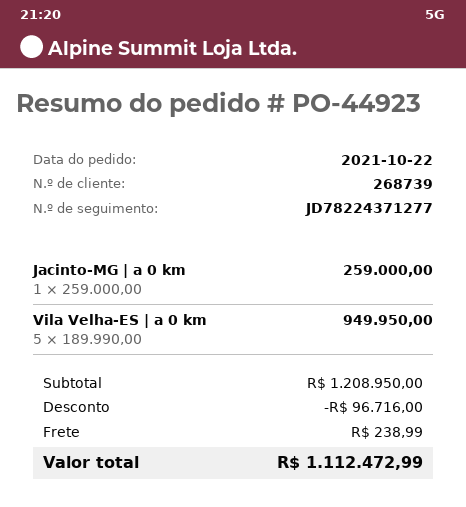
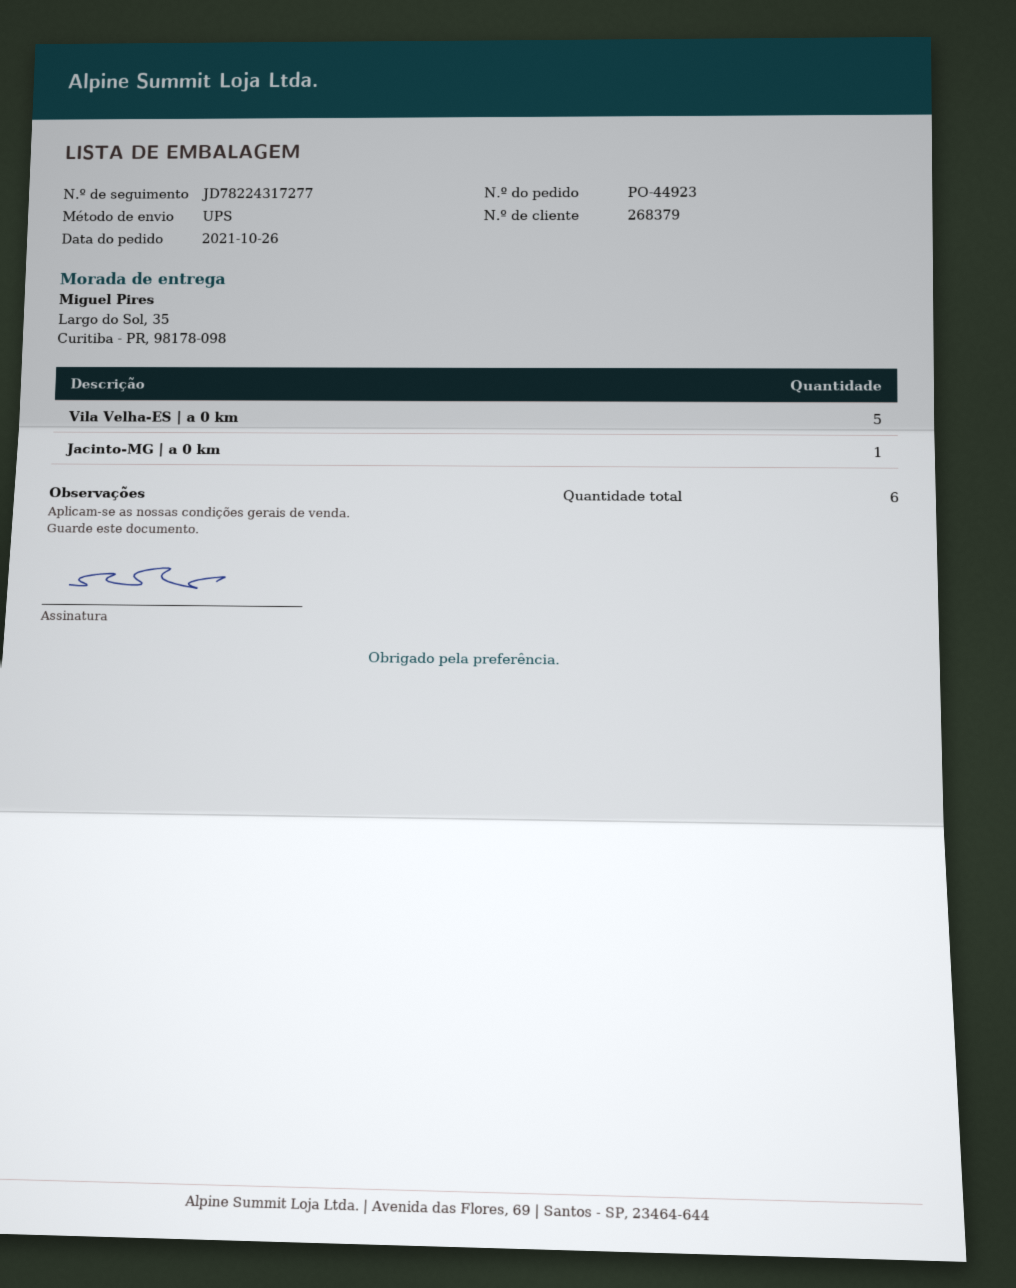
order date: 2021-10-22 -> 2021-10-26
customer number: 268739 -> 268379
tracking number: JD78224371277 -> JD78224317277

